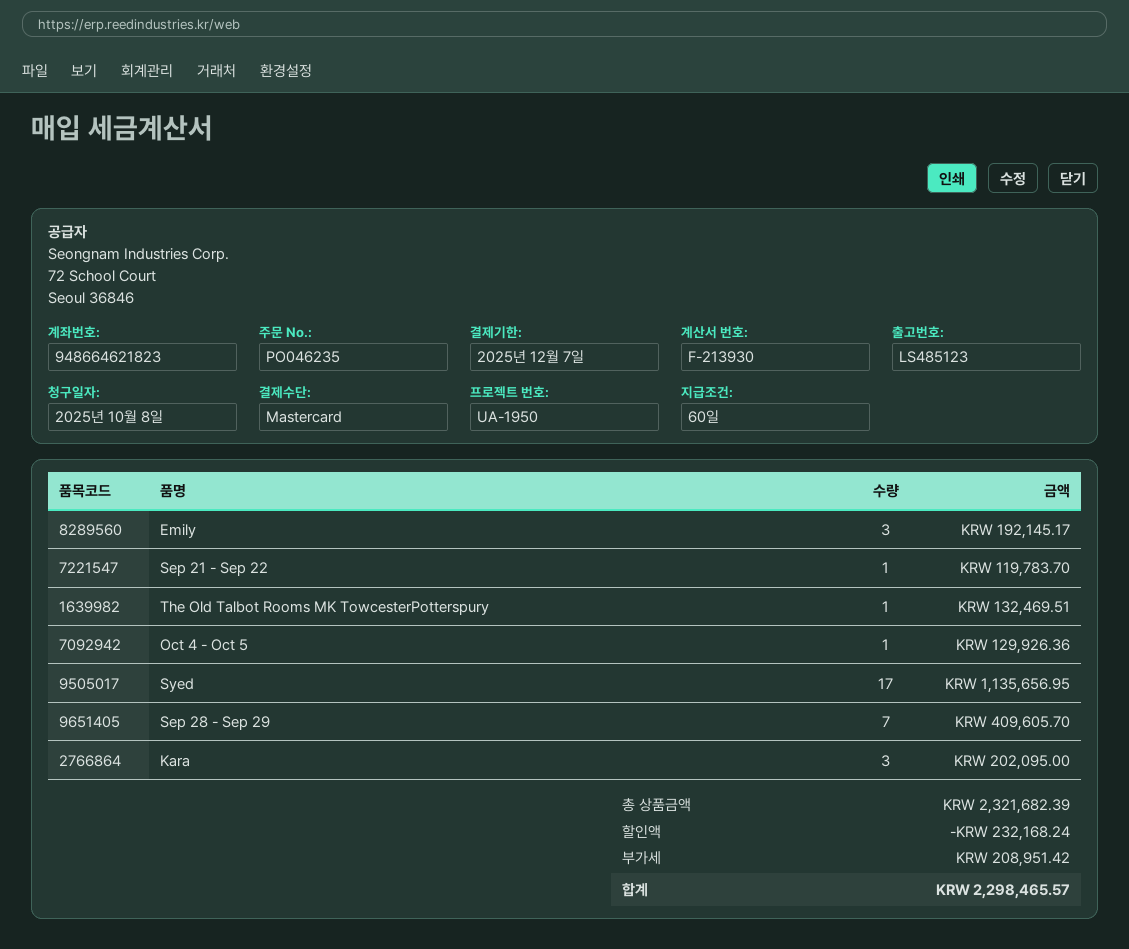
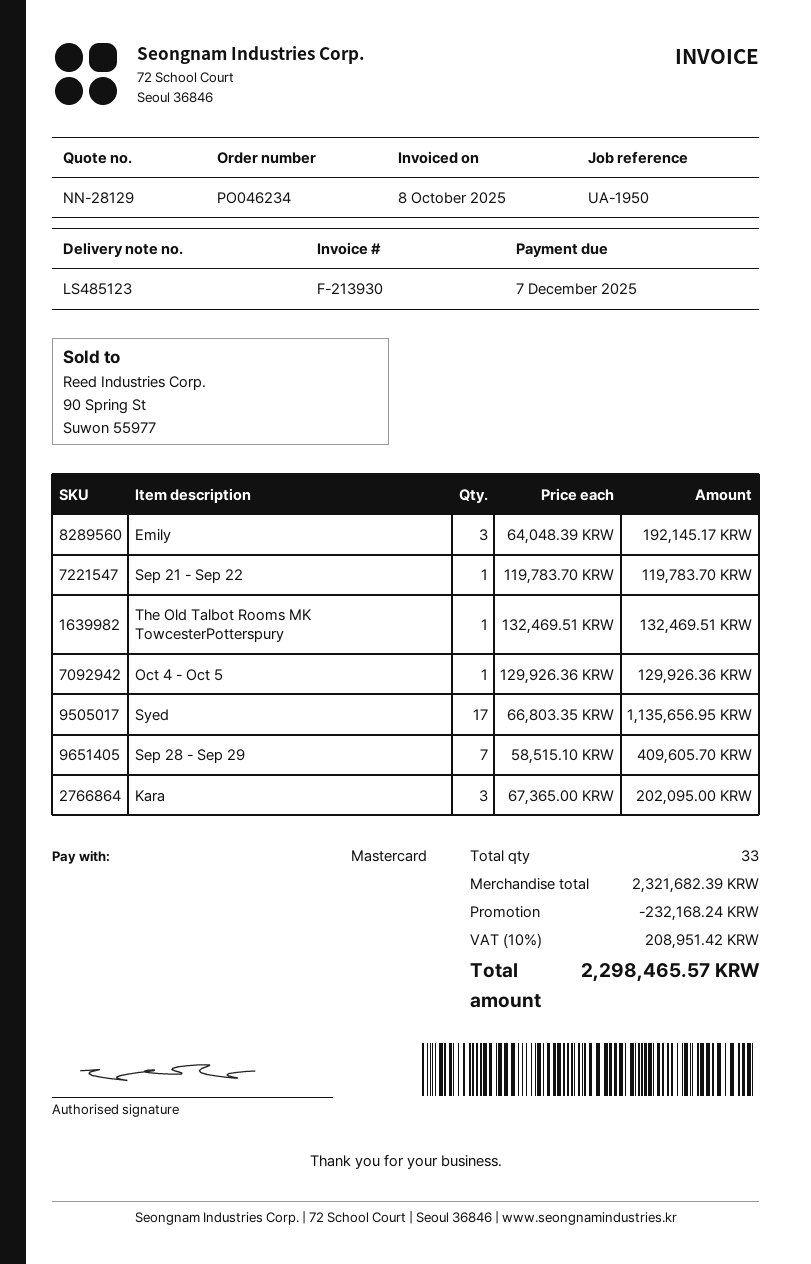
order number: PO046235 -> PO046234

